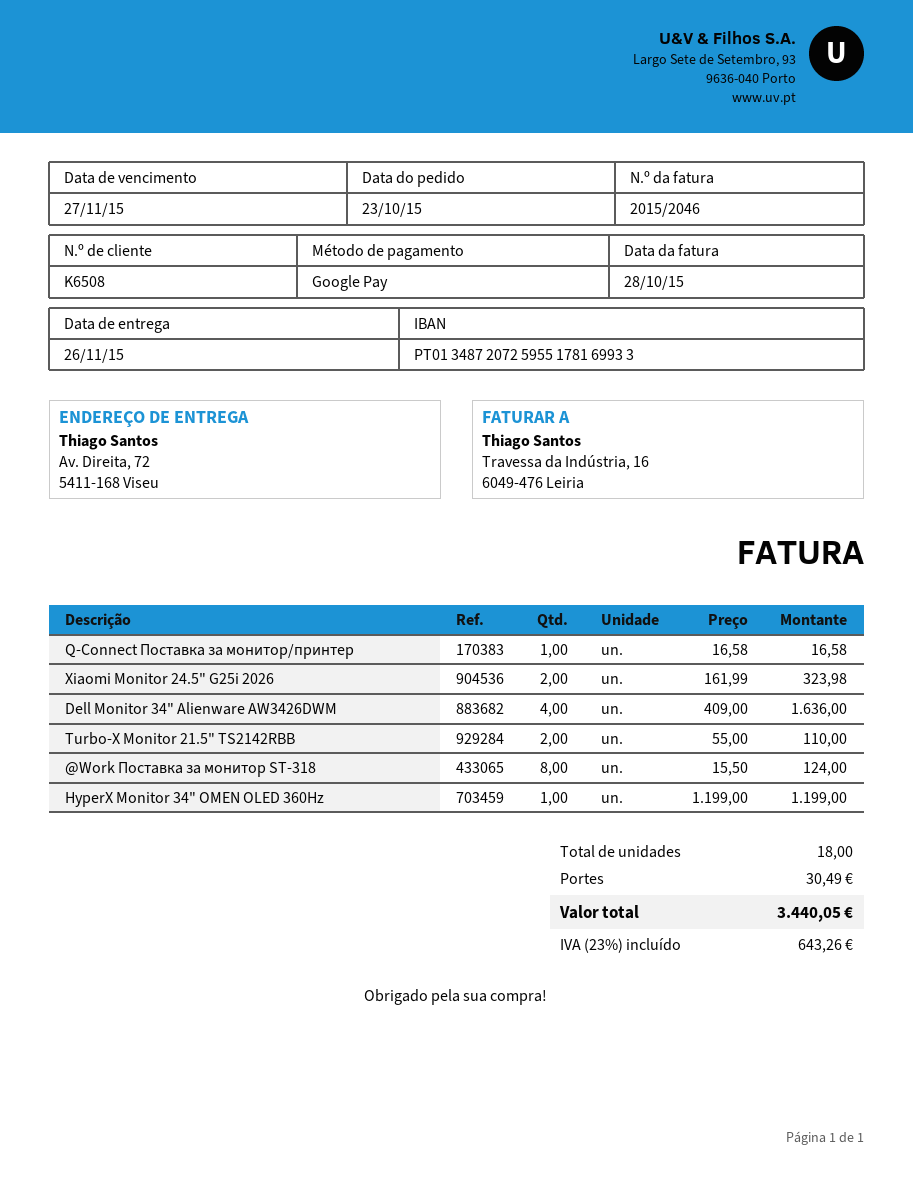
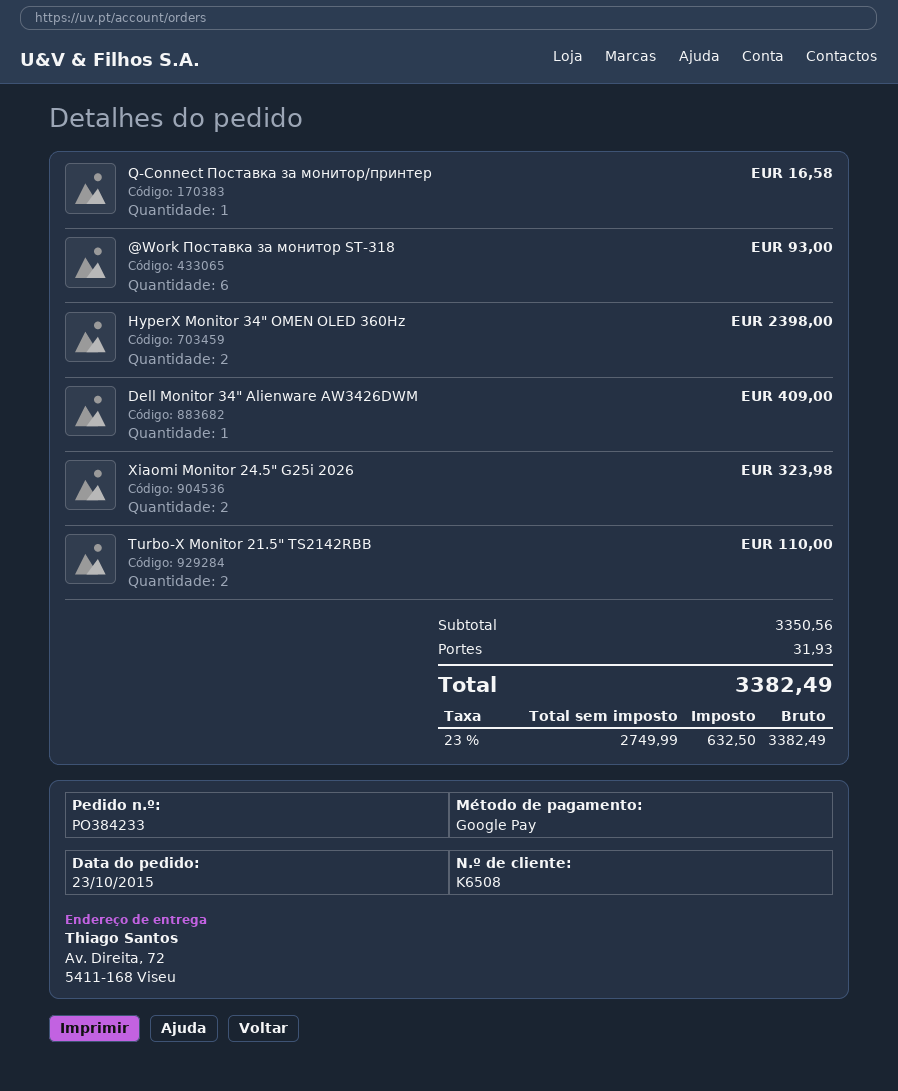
Dell Monitor 34" Alienware AW3426DWM: 4 for 1636.00 -> 1 for 409.00
@Work Поставка за монитор ST-318: 8 for 124.00 -> 6 for 93.00
HyperX Monitor 34" OMEN OLED 360Hz: 1 for 1199.00 -> 2 for 2398.00
shipping: 30.49 -> 31.93
tax: 23% = 643.26 -> 23% = 632.50
total: 3440.05 -> 3382.49

